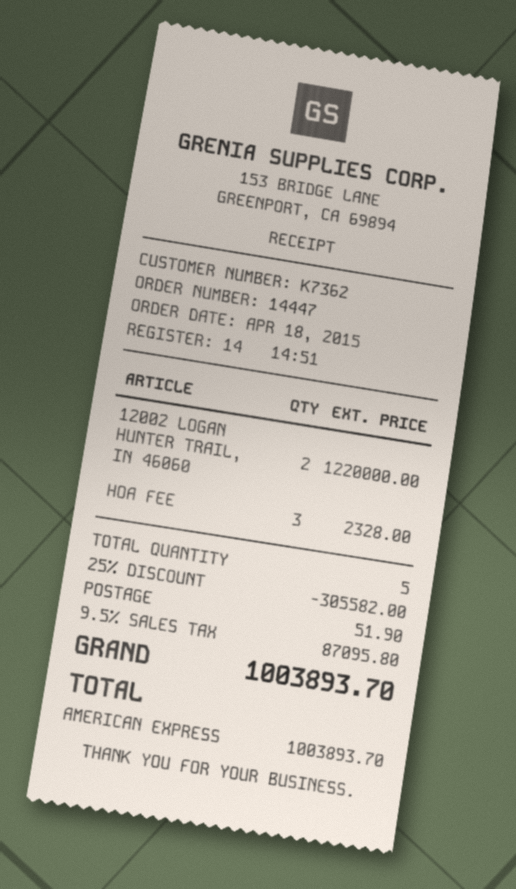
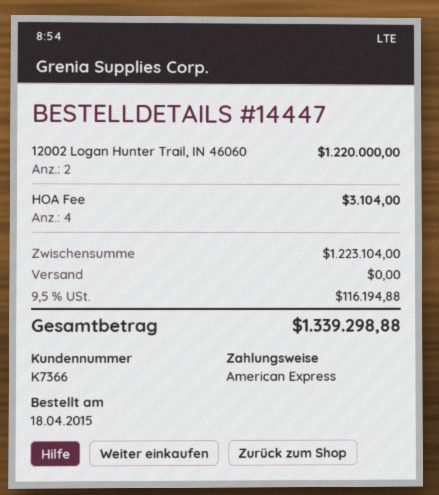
customer number: K7362 -> K7366
HOA FEE: 3 for 2328.00 -> 4 for 3104.00
discount: 25% = 305582.00 -> none
shipping: 51.90 -> 0.00
tax: 9.5% = 87095.80 -> 9.5% = 116194.88
total: 1003893.70 -> 1339298.88

